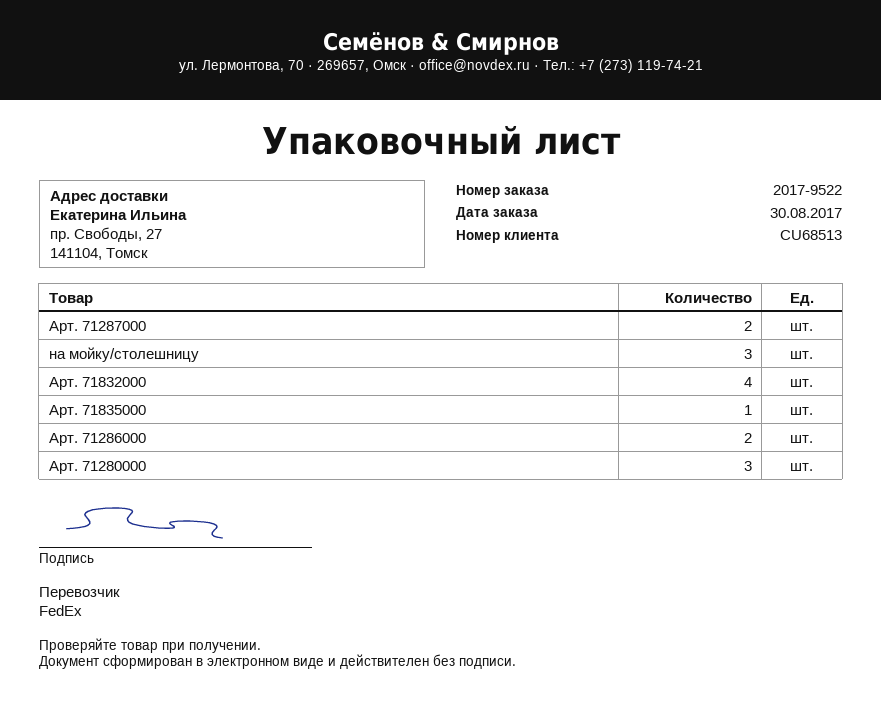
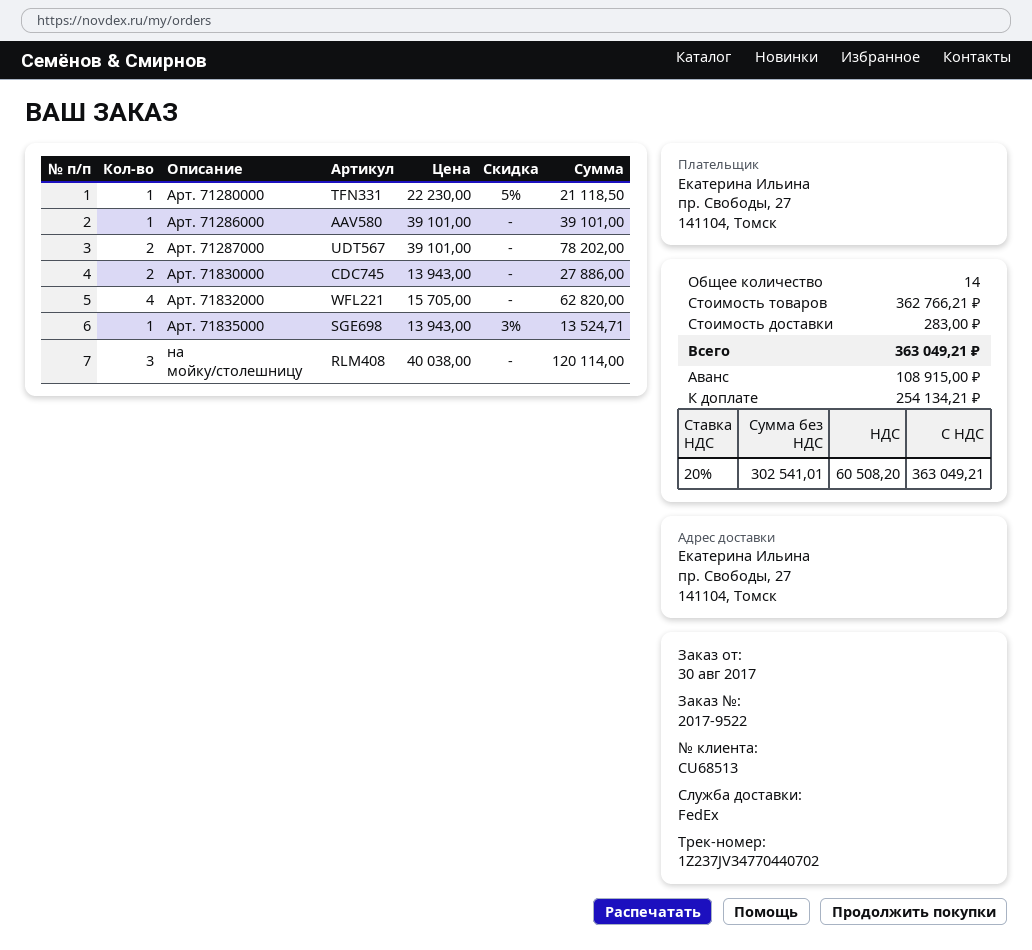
Арт. 71286000: 2 -> 1
Арт. 71280000: 3 -> 1
Арт. 71830000: none -> 2

